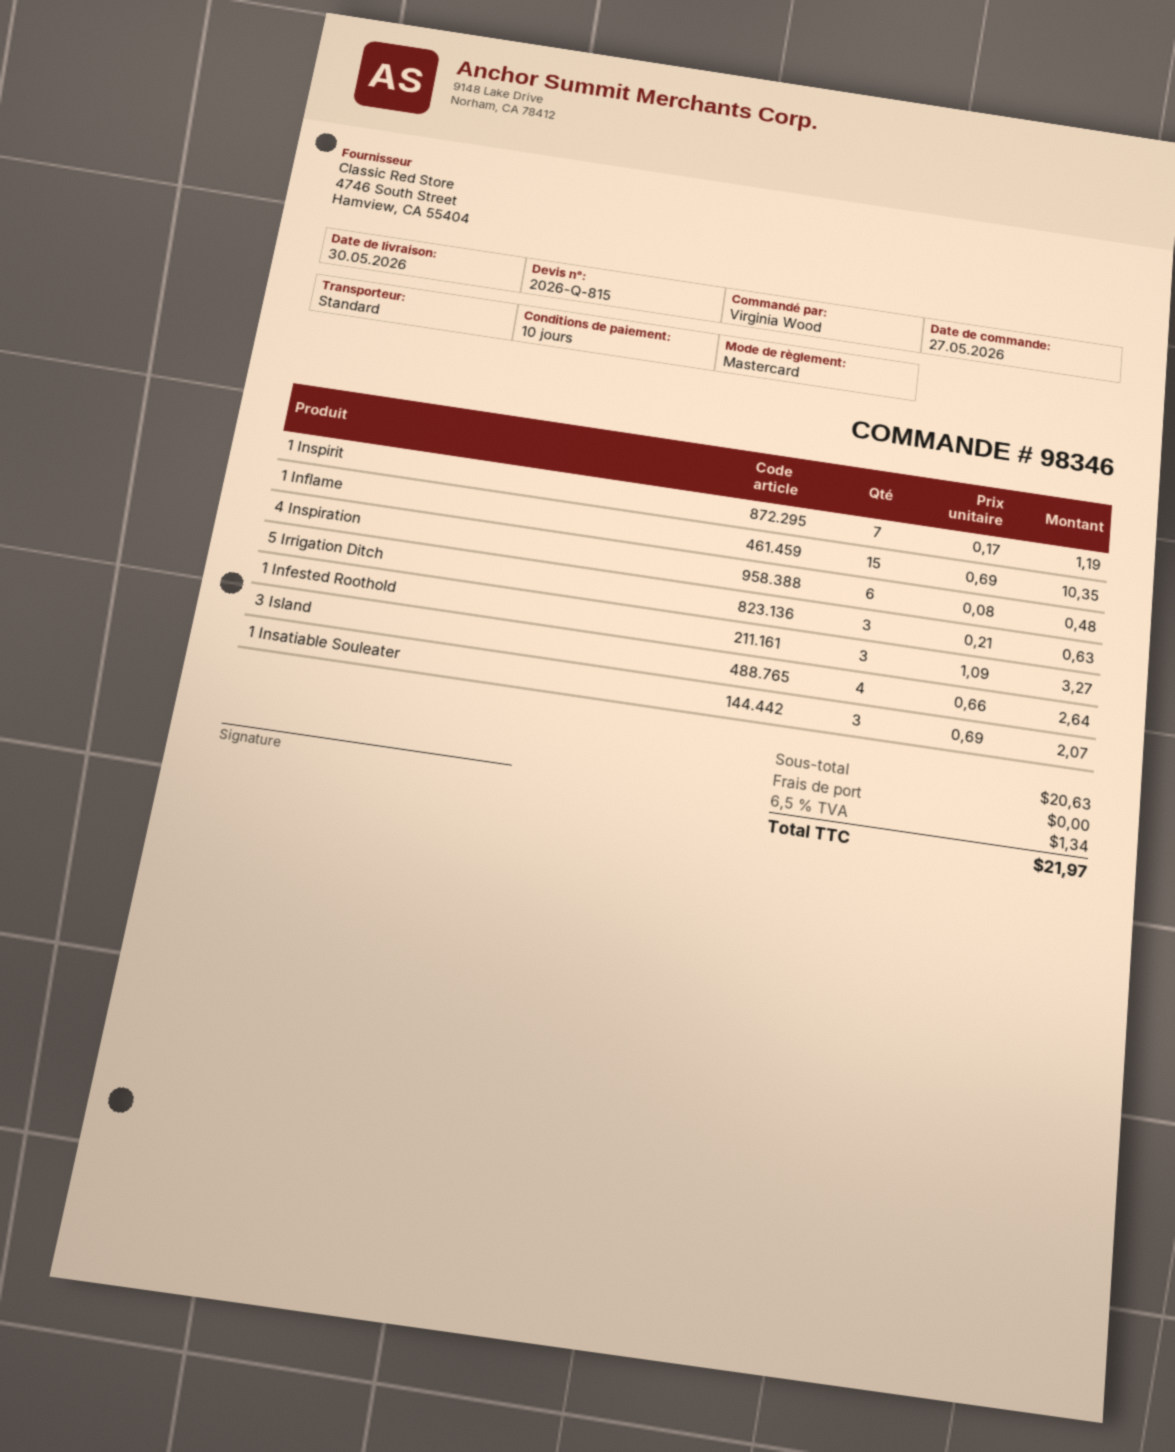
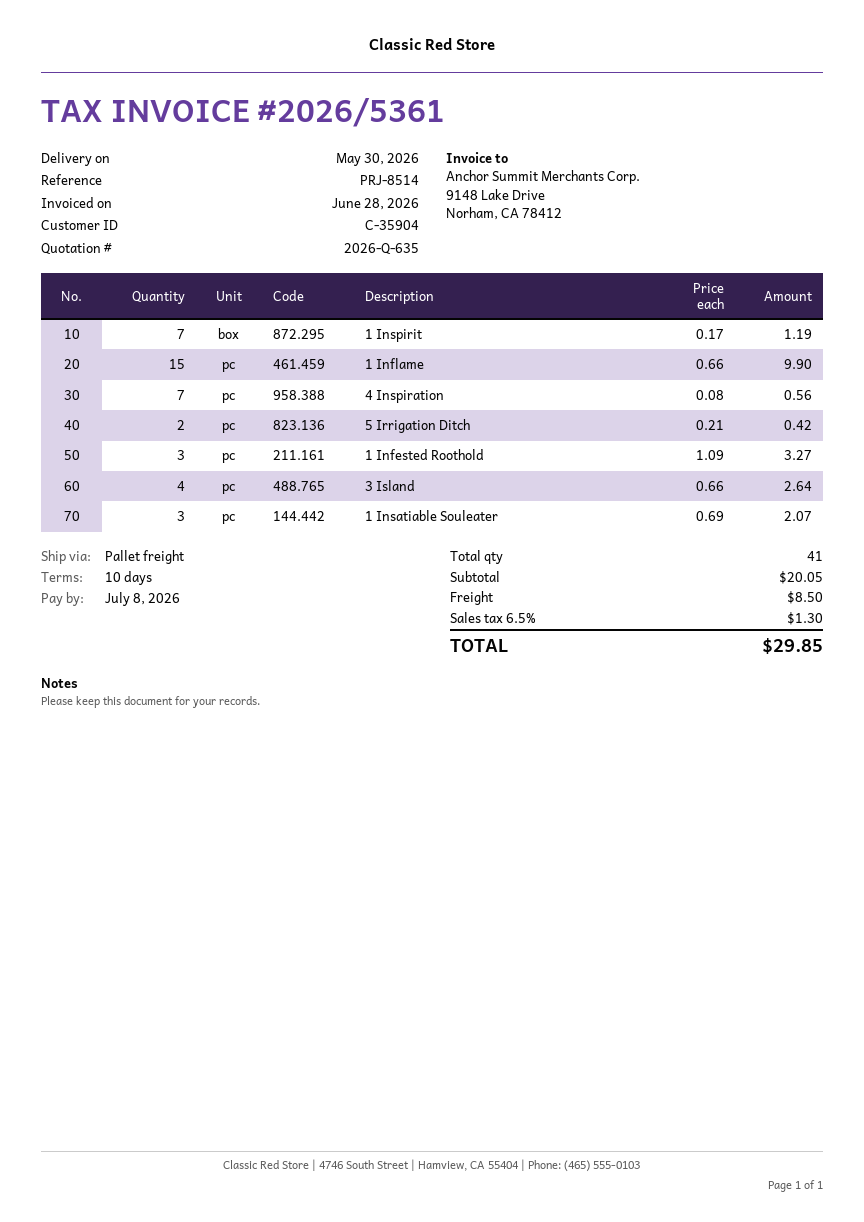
quote number: 2026-Q-815 -> 2026-Q-635
shipping method: standard -> pallet freight
1 Inflame: 15 x 0.69 = 10.35 -> 15 x 0.66 = 9.90
4 Inspiration: 6 x 0.08 = 0.48 -> 7 x 0.08 = 0.56
5 Irrigation Ditch: 3 x 0.21 = 0.63 -> 2 x 0.21 = 0.42
subtotal: 20.63 -> 20.05
shipping: 0.00 -> 8.50
tax: 6.5% = 1.34 -> 6.5% = 1.30
total: 21.97 -> 29.85

